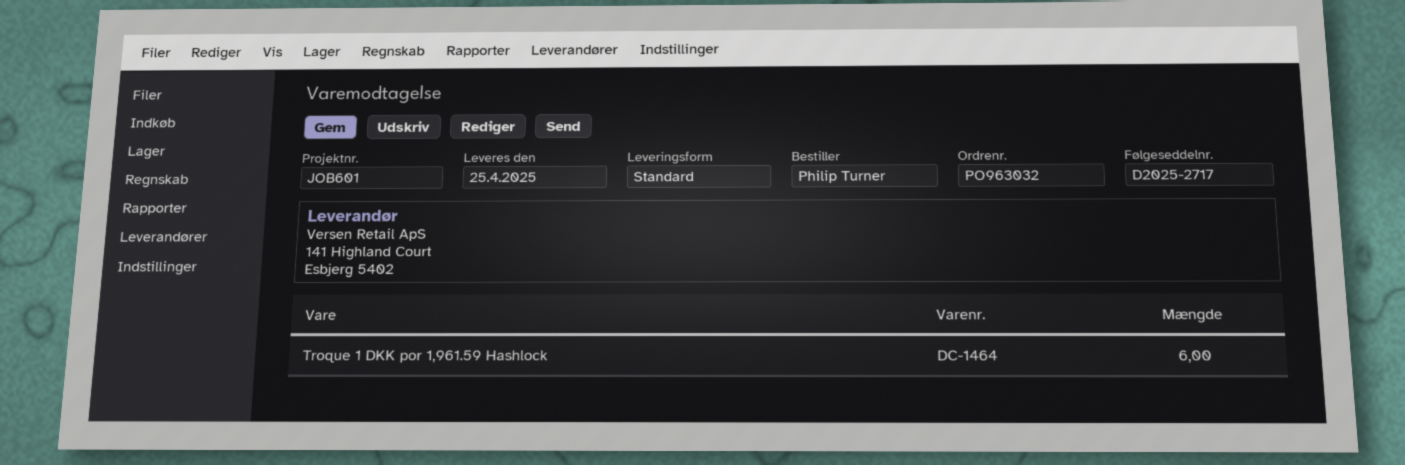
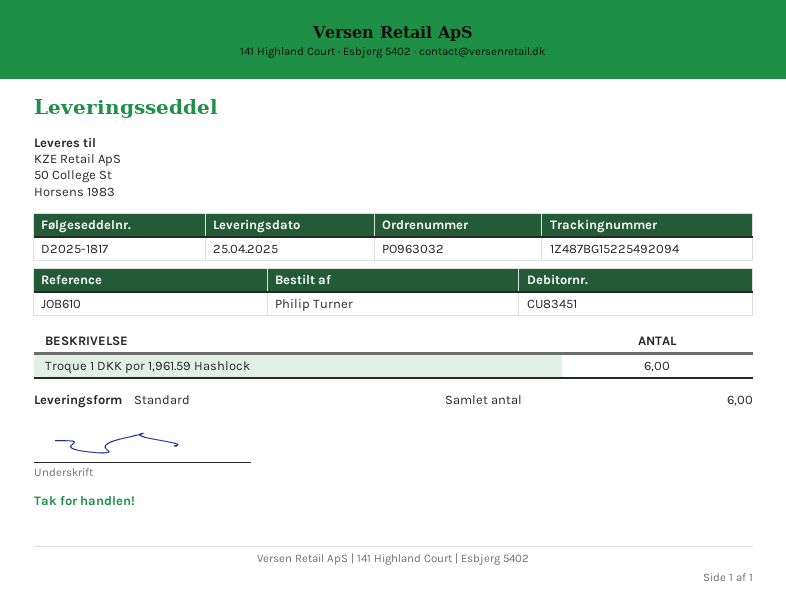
delivery note number: D2025-2717 -> D2025-1817
reference: JOB601 -> JOB610

